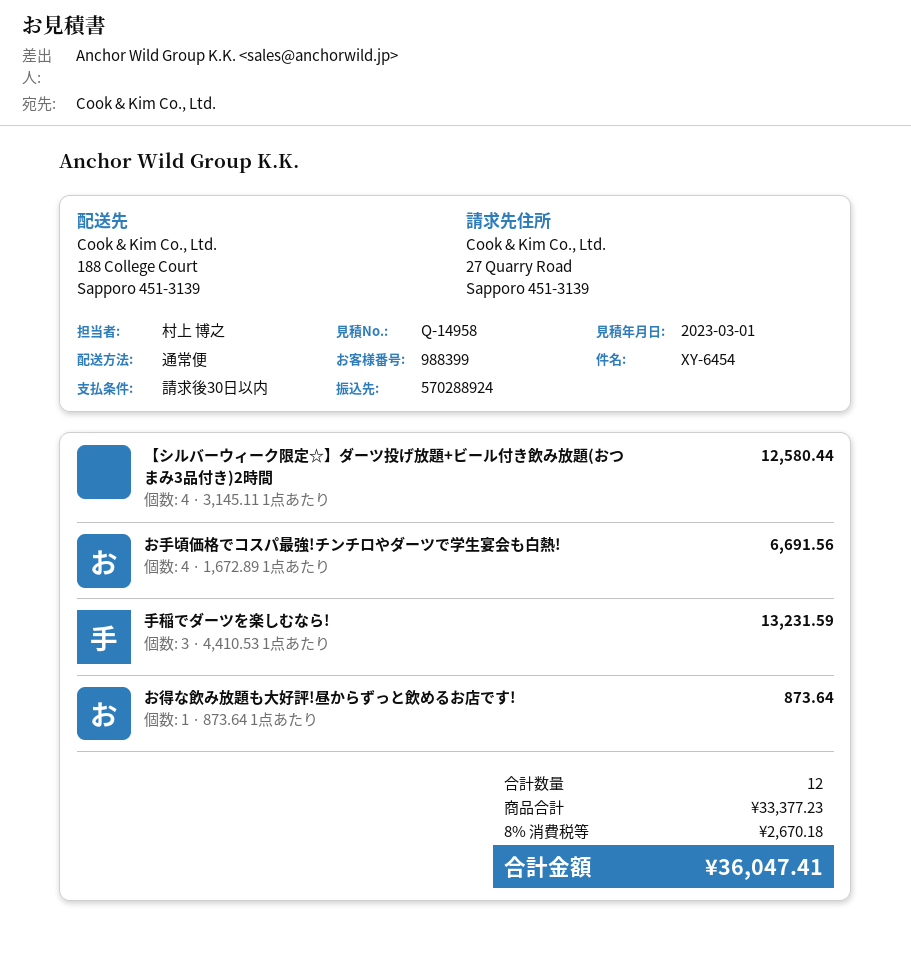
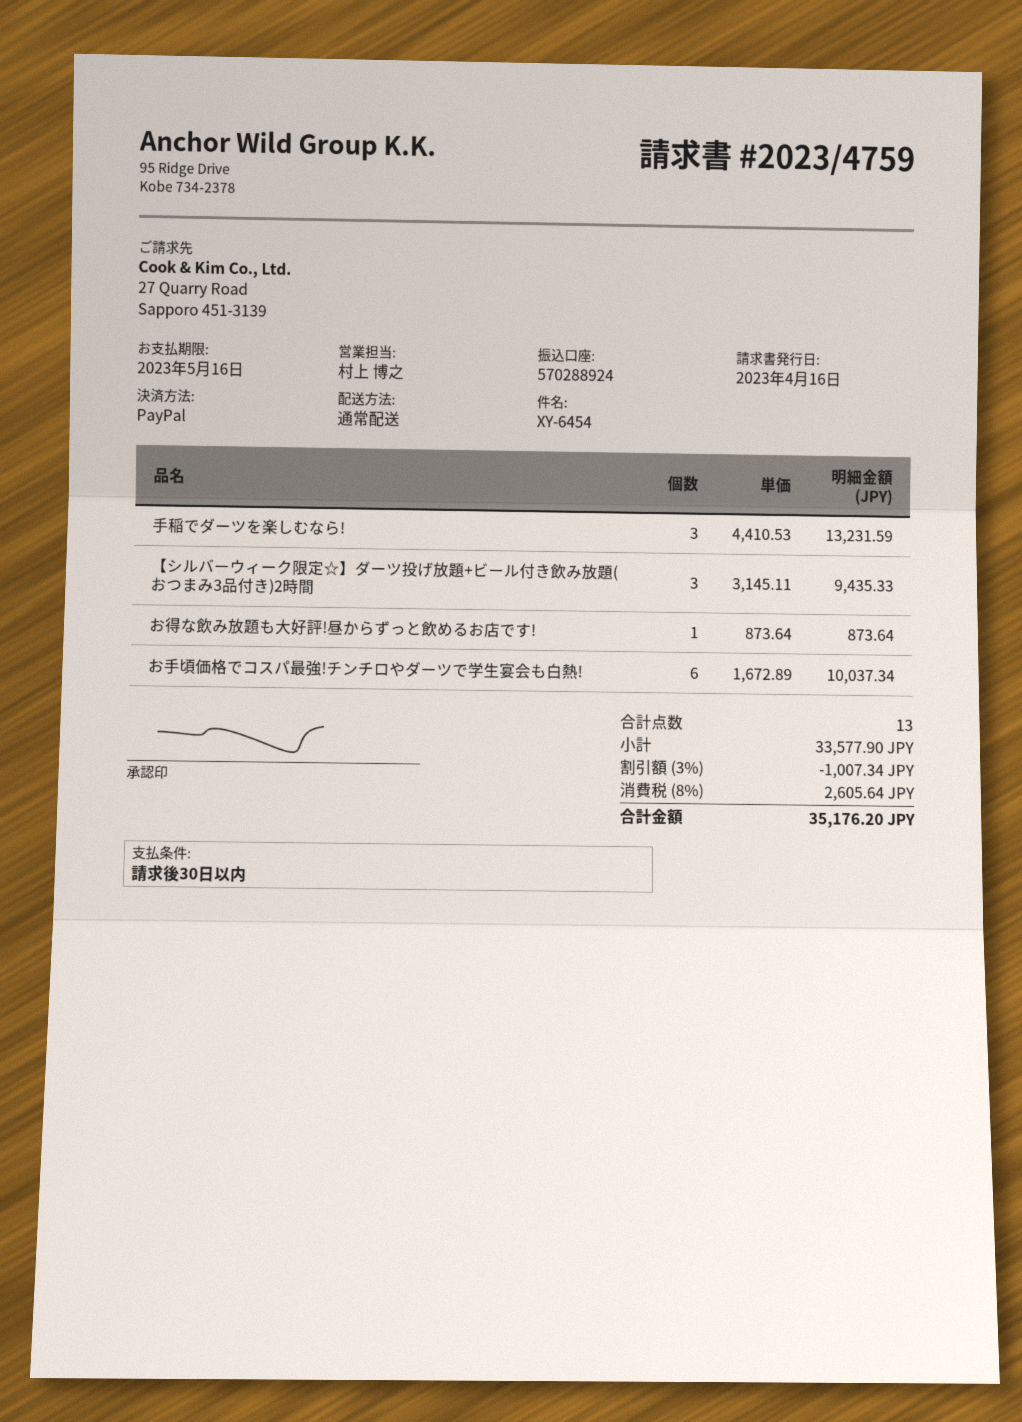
【シルバーウィーク限定☆】ダーツ投げ放題+ビール付き飲み放題(おつまみ3品付き)2時間: 4 x 3145.11 = 12580.44 -> 3 x 3145.11 = 9435.33
お手頃価格でコスパ最強!チンチロやダーツで学生宴会も白熱!: 4 x 1672.89 = 6691.56 -> 6 x 1672.89 = 10037.34
total quantity: 12 -> 13
subtotal: 33377.23 -> 33577.90
discount: none -> 3% = 1007.34
tax: 8% = 2670.18 -> 8% = 2605.64
total: 36047.41 -> 35176.20

